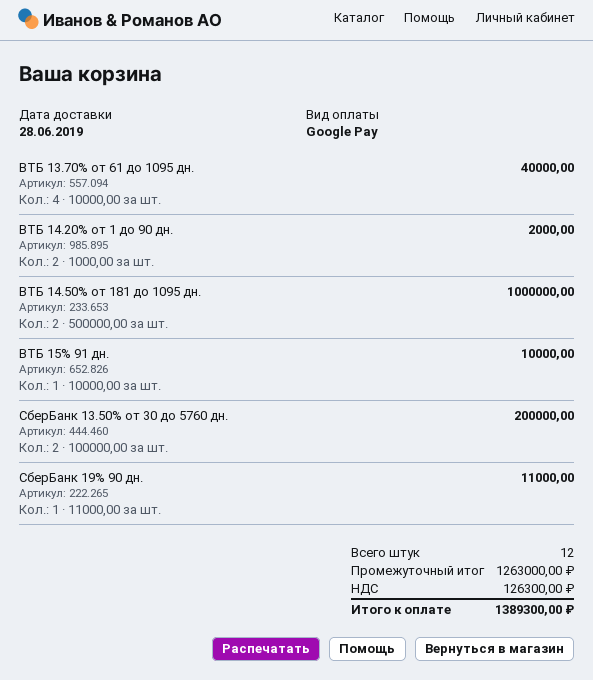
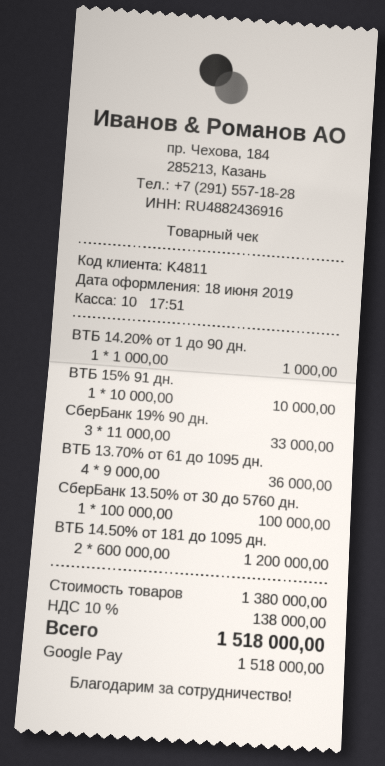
ВТБ 13.70% от 61 до 1095 дн.: 4 x 10000.00 = 40000.00 -> 4 x 9000.00 = 36000.00
ВТБ 14.20% от 1 до 90 дн.: 2 x 1000.00 = 2000.00 -> 1 x 1000.00 = 1000.00
ВТБ 14.50% от 181 до 1095 дн.: 2 x 500000.00 = 1000000.00 -> 2 x 600000.00 = 1200000.00
СберБанк 13.50% от 30 до 5760 дн.: 2 x 100000.00 = 200000.00 -> 1 x 100000.00 = 100000.00
СберБанк 19% 90 дн.: 1 x 11000.00 = 11000.00 -> 3 x 11000.00 = 33000.00
subtotal: 1263000.00 -> 1380000.00
tax: 126300.00 -> 138000.00
total: 1389300.00 -> 1518000.00

